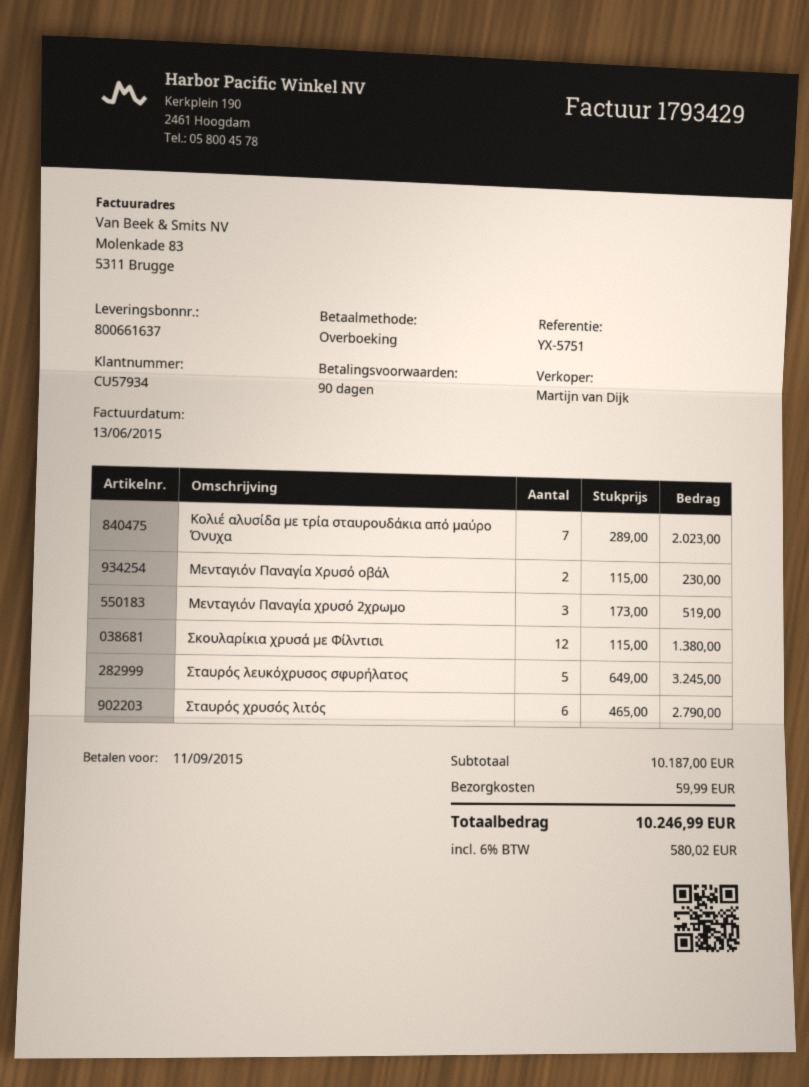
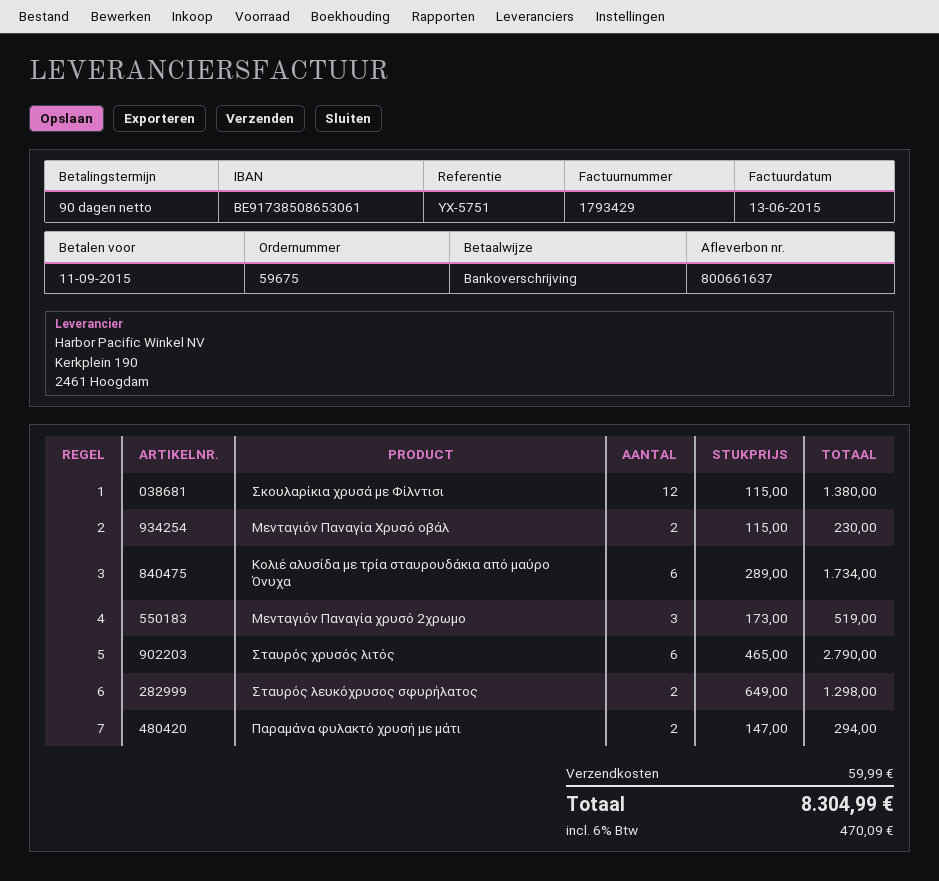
Κολιέ αλυσίδα με τρία σταυρουδάκια από μαύρο Όνυχα: 7 x 289.00 = 2023.00 -> 6 x 289.00 = 1734.00
Σταυρός λευκόχρυσος σφυρήλατος: 5 x 649.00 = 3245.00 -> 2 x 649.00 = 1298.00
Παραμάνα φυλακτό χρυσή με μάτι: none -> 2 x 147.00 = 294.00
tax: 6% = 580.02 -> 6% = 470.09
total: 10246.99 -> 8304.99

